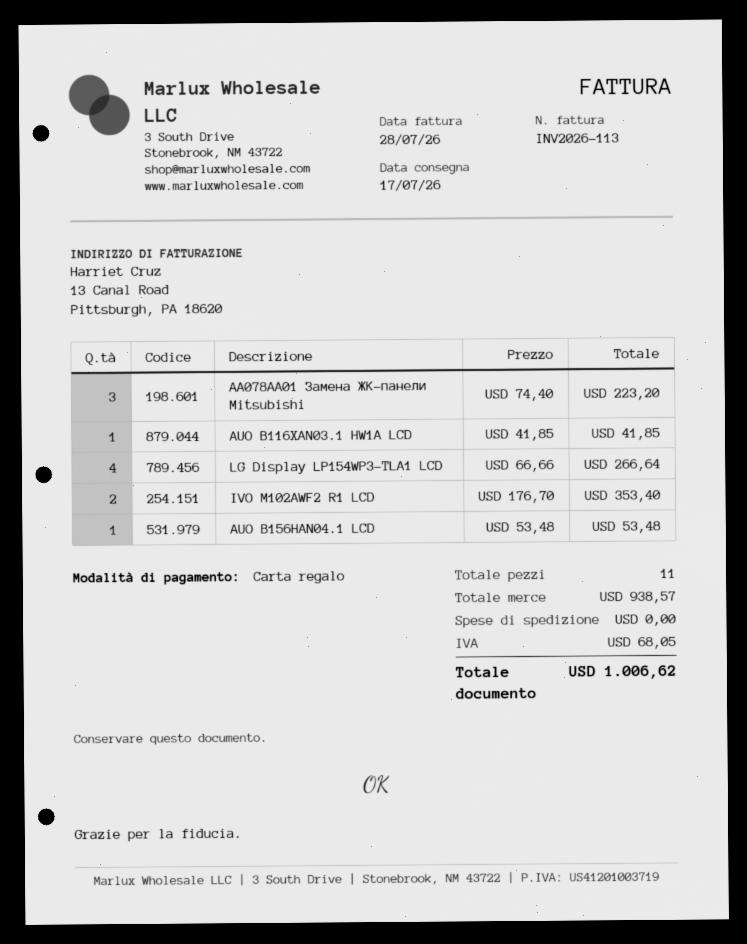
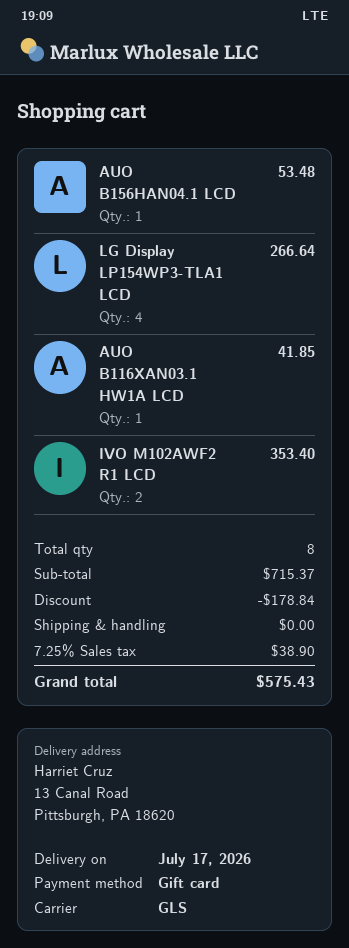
AA078AA01 Замена ЖК-панели Mitsubishi: 3 for 223.20 -> none
total quantity: 11 -> 8
subtotal: 938.57 -> 715.37
discount: none -> 178.84
tax: 68.05 -> 38.90
total: 1006.62 -> 575.43

